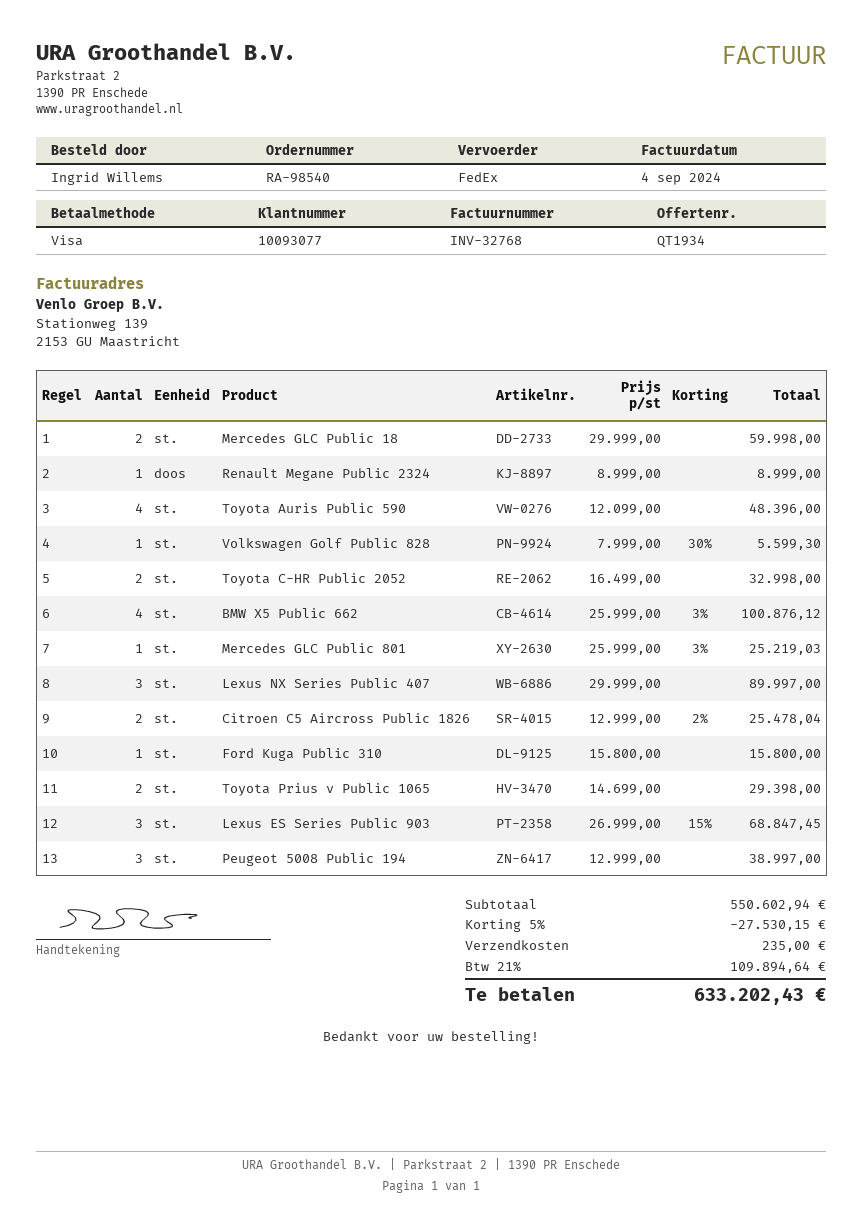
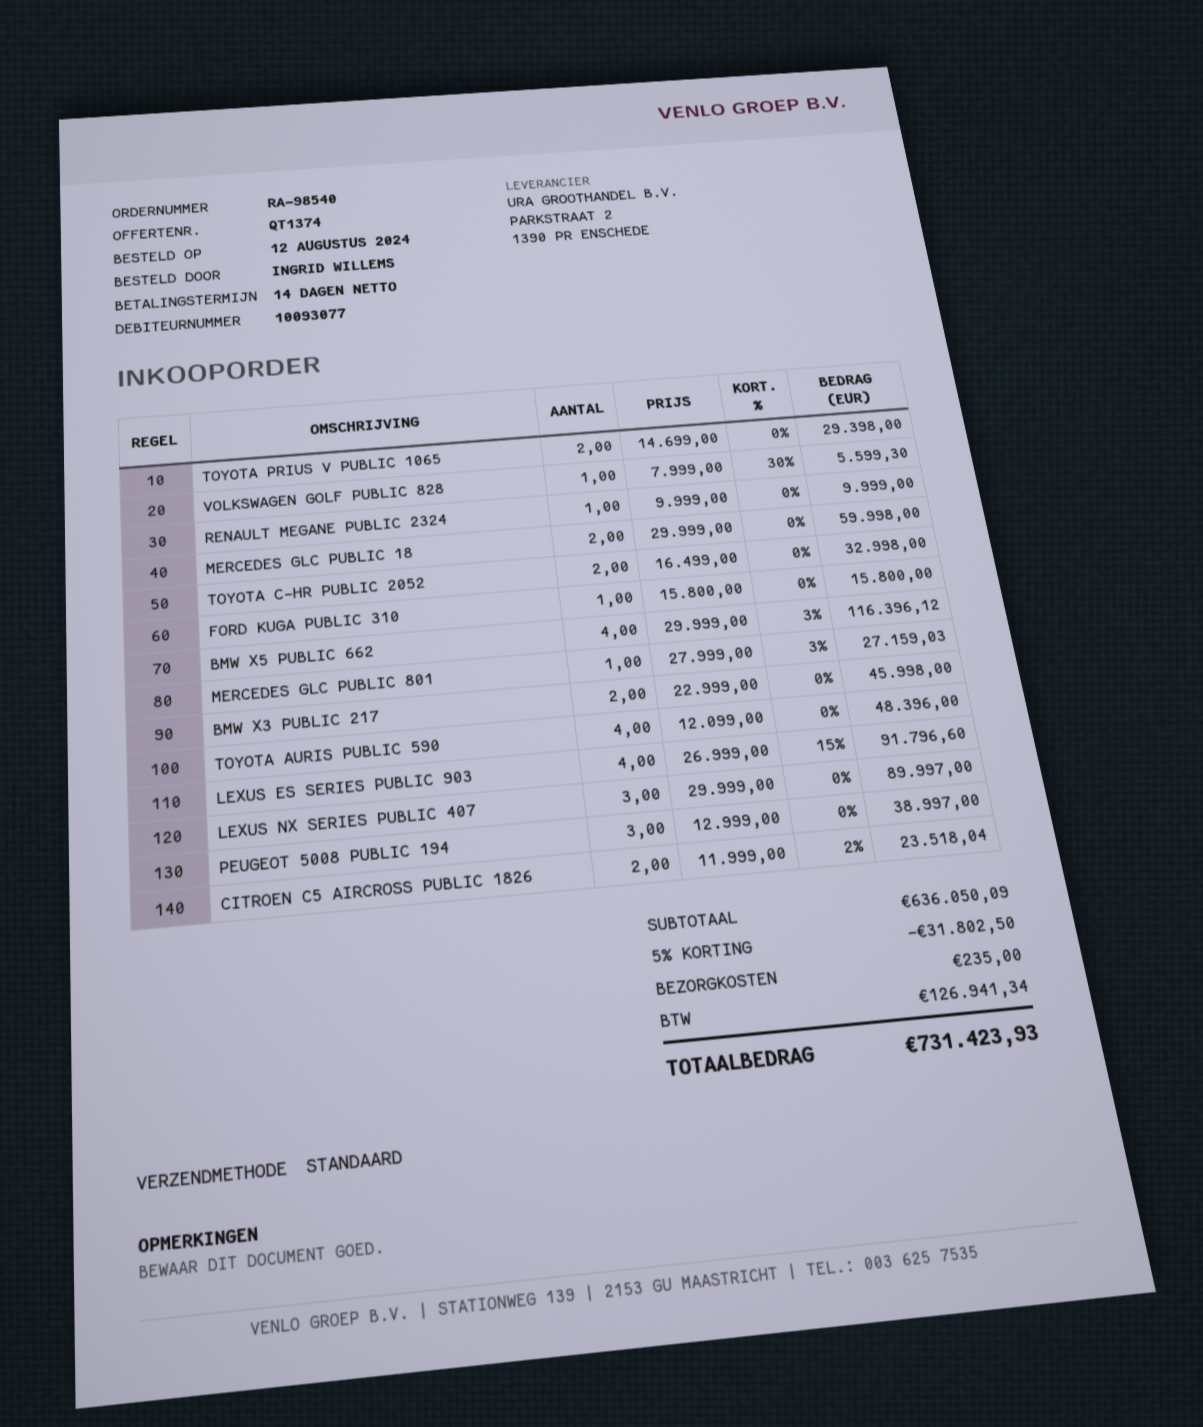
quote number: QT1934 -> QT1374
shipping method: FedEx -> standard
Renault Megane Public 2324: 1 x 8999.00 = 8999.00 -> 1 x 9999.00 = 9999.00
BMW X5 Public 662: 4 x 25999.00 - 3% = 100876.12 -> 4 x 29999.00 - 3% = 116396.12
Mercedes GLC Public 801: 1 x 25999.00 - 3% = 25219.03 -> 1 x 27999.00 - 3% = 27159.03
Citroen C5 Aircross Public 1826: 2 x 12999.00 - 2% = 25478.04 -> 2 x 11999.00 - 2% = 23518.04
Lexus ES Series Public 903: 3 x 26999.00 - 15% = 68847.45 -> 4 x 26999.00 - 15% = 91796.60
BMW X3 PUBLIC 217: none -> 2 x 22999.00 = 45998.00
subtotal: 550602.94 -> 636050.09
discount: 5% = 27530.15 -> 5% = 31802.50
tax: 109894.64 -> 126941.34
total: 633202.43 -> 731423.93

